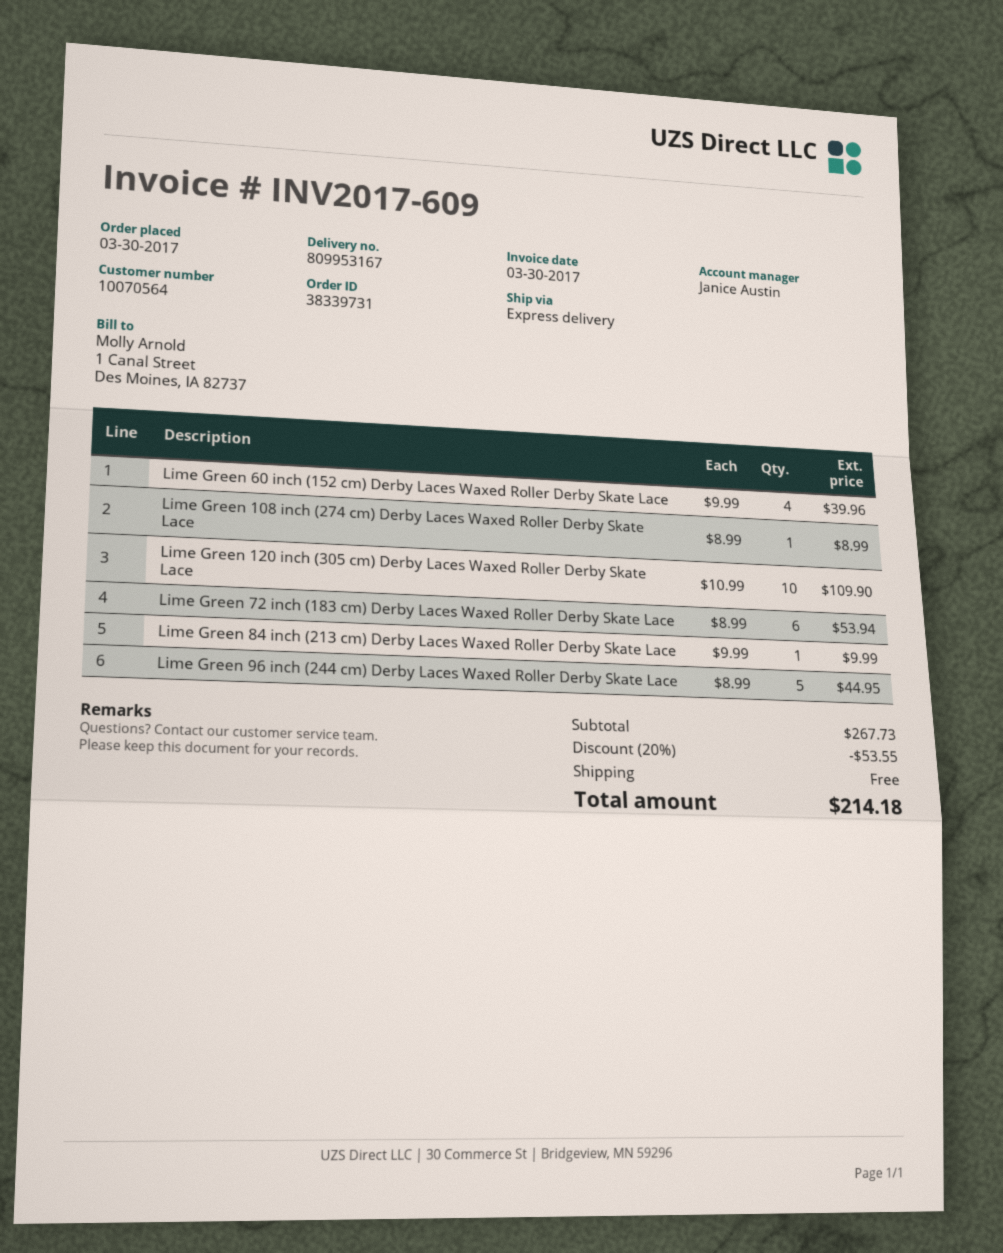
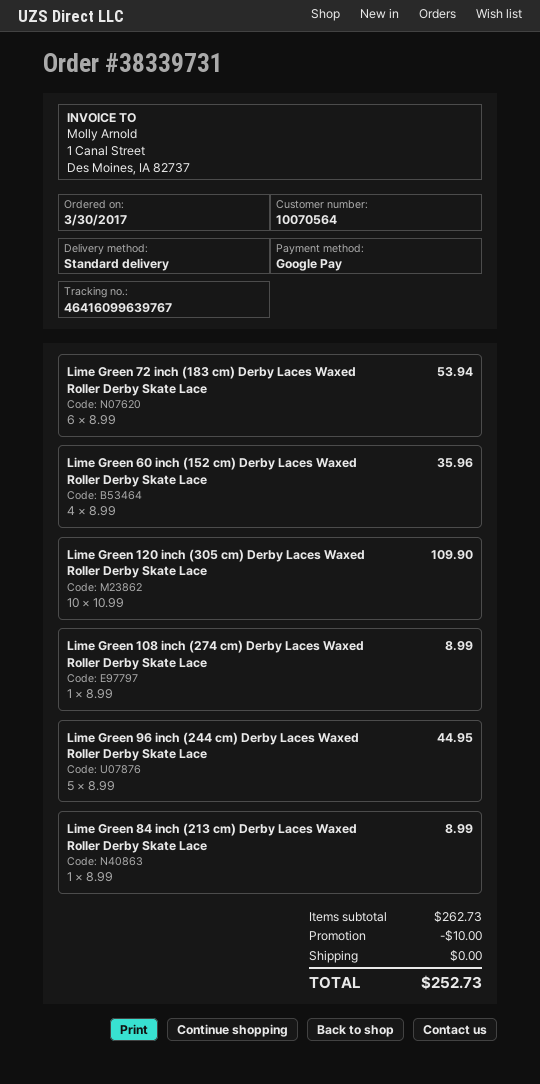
shipping method: express -> standard
Lime Green 60 inch (152 cm) Derby Laces Waxed Roller Derby Skate Lace: 4 x 9.99 = 39.96 -> 4 x 8.99 = 35.96
Lime Green 84 inch (213 cm) Derby Laces Waxed Roller Derby Skate Lace: 1 x 9.99 = 9.99 -> 1 x 8.99 = 8.99
subtotal: 267.73 -> 262.73
discount: 53.55 -> 10.00
total: 214.18 -> 252.73

